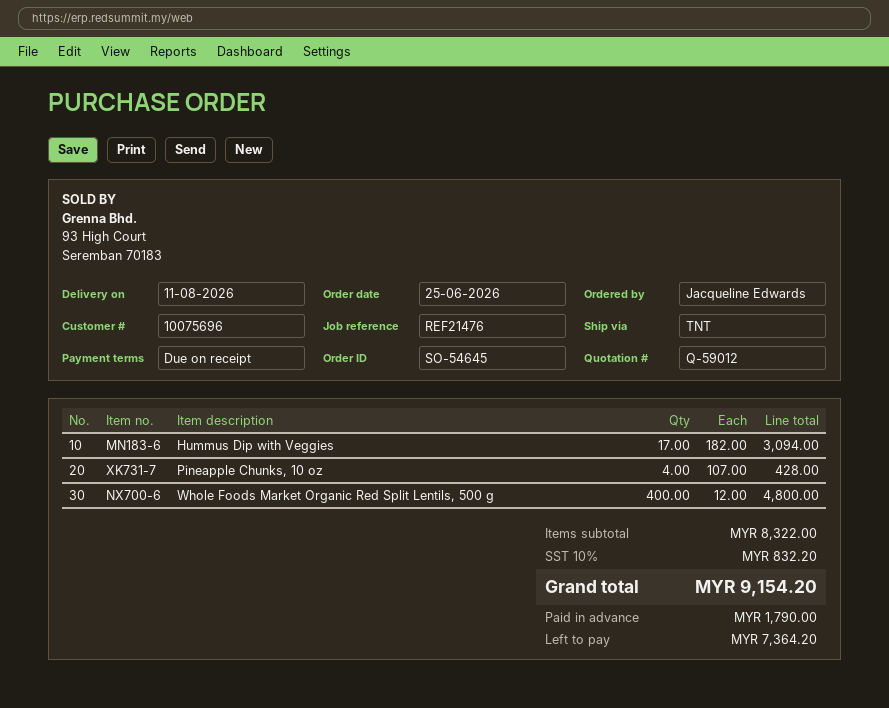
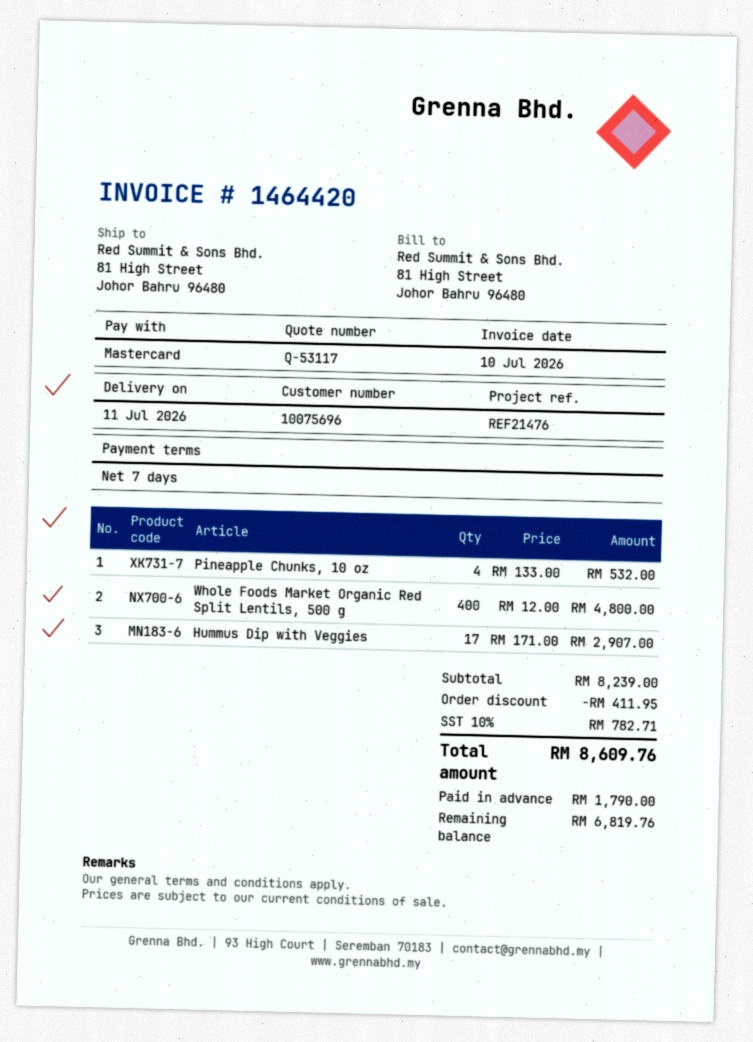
quote number: Q-59012 -> Q-53117
delivery date: 2026-08-11 -> 2026-07-11
payment terms: on receipt -> 7 days
Hummus Dip with Veggies: 17 x 182.00 = 3094.00 -> 17 x 171.00 = 2907.00
Pineapple Chunks, 10 oz: 4 x 107.00 = 428.00 -> 4 x 133.00 = 532.00
subtotal: 8322.00 -> 8239.00
discount: none -> 411.95
tax: 10% = 832.20 -> 10% = 782.71
total: 9154.20 -> 8609.76
balance: 7364.20 -> 6819.76

